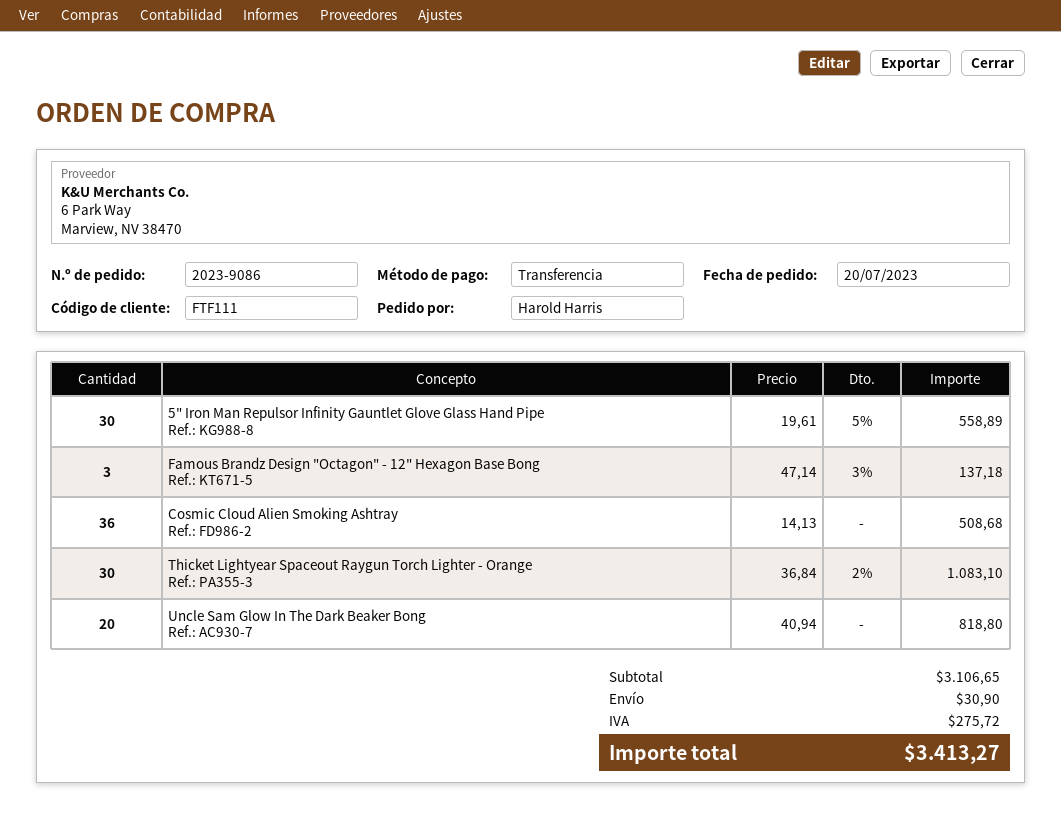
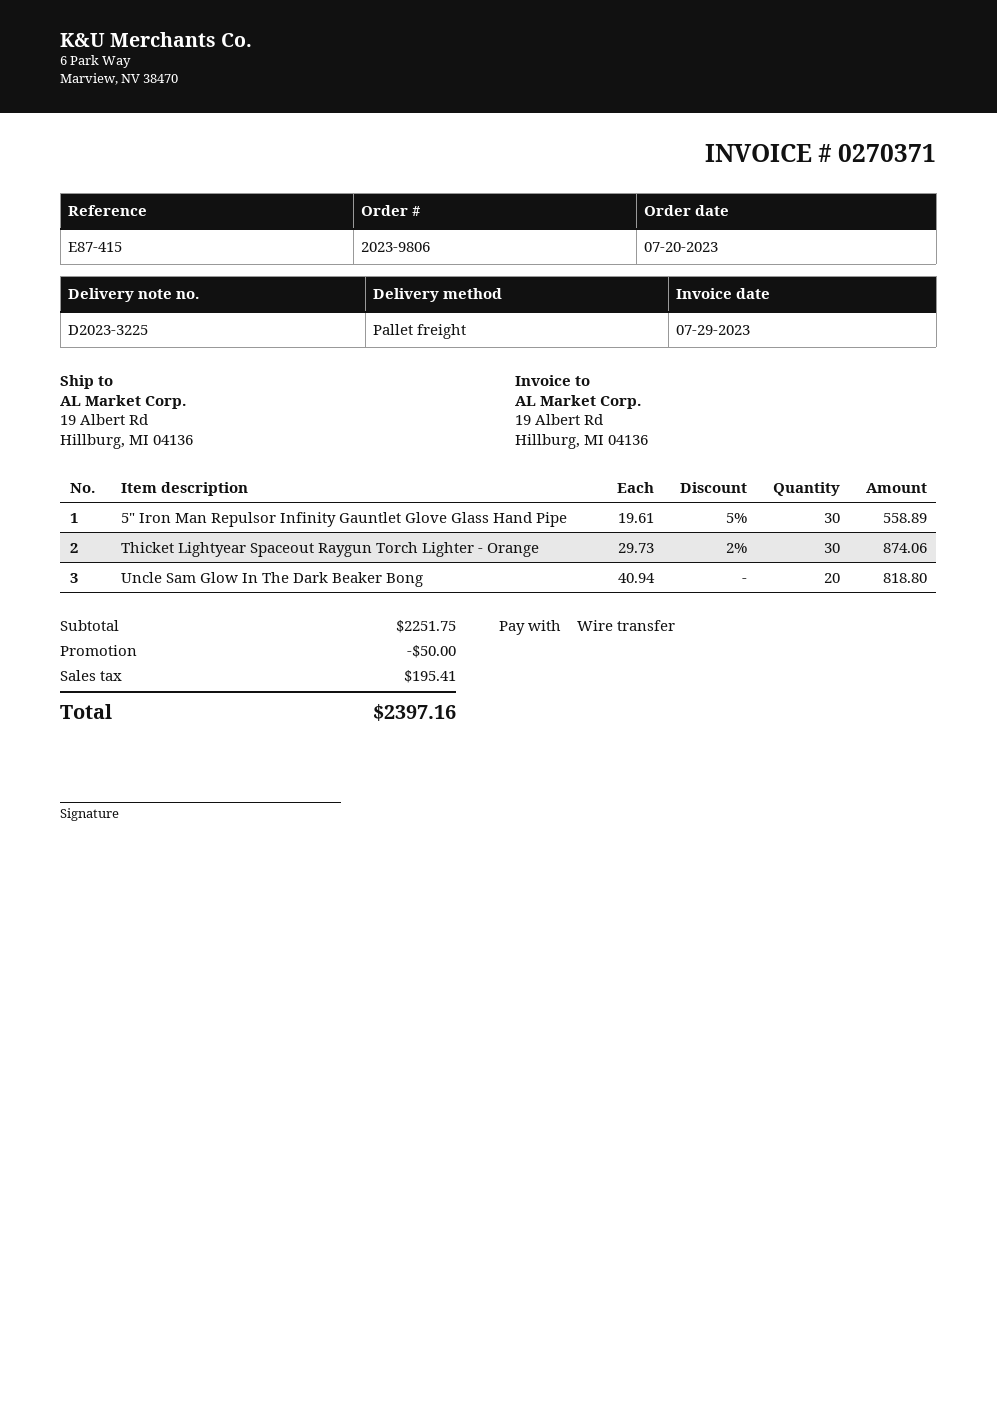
order number: 2023-9086 -> 2023-9806
Famous Brandz Design "Octagon" - 12" Hexagon Base Bong: 3 x 47.14 - 3% = 137.18 -> none
Cosmic Cloud Alien Smoking Ashtray: 36 x 14.13 = 508.68 -> none
Thicket Lightyear Spaceout Raygun Torch Lighter - Orange: 30 x 36.84 - 2% = 1083.10 -> 30 x 29.73 - 2% = 874.06
subtotal: 3106.65 -> 2251.75
discount: none -> 50.00
shipping: 30.90 -> none
tax: 275.72 -> 195.41
total: 3413.27 -> 2397.16

